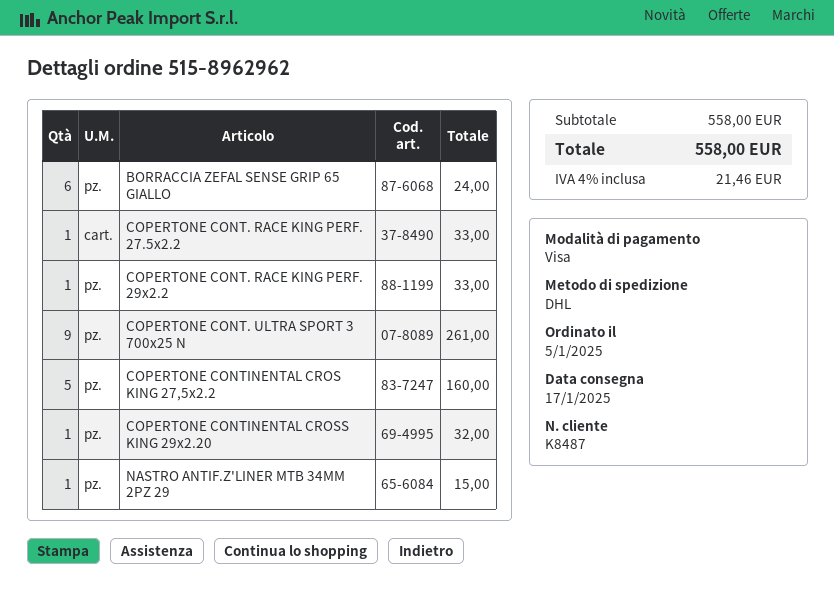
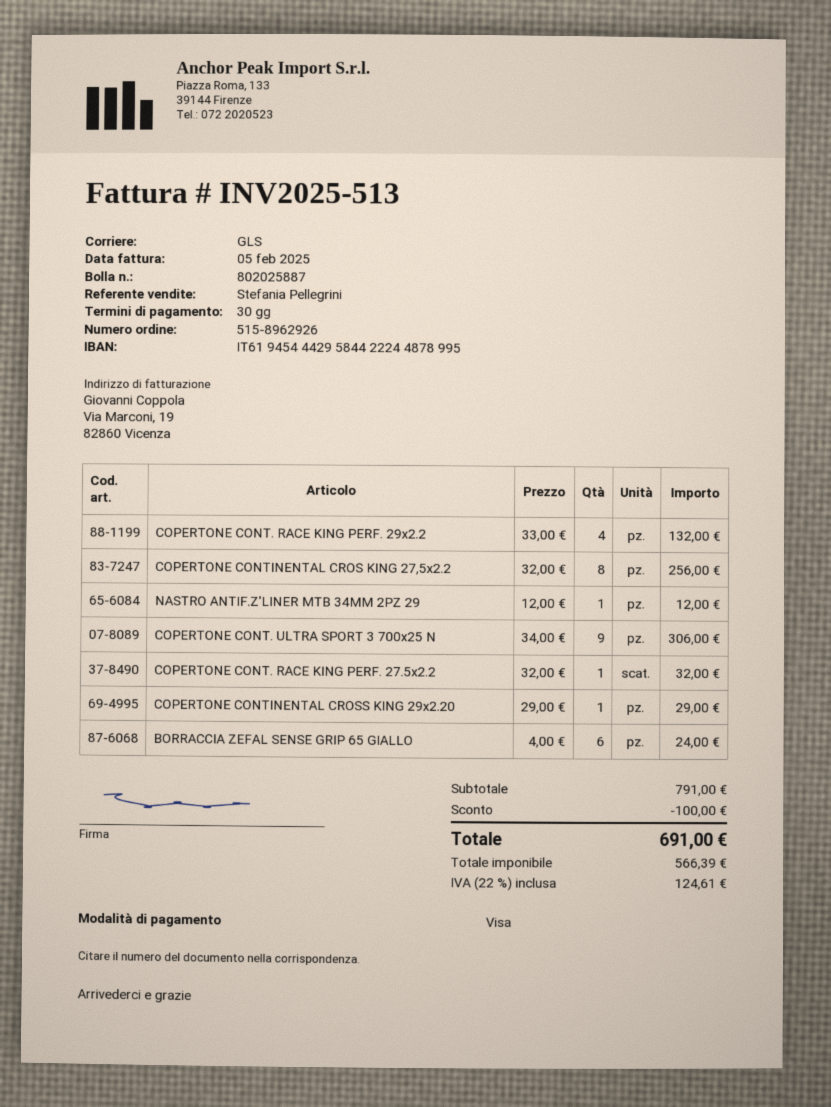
order number: 515-8962962 -> 515-8962926
shipping method: DHL -> GLS
COPERTONE CONT. RACE KING PERF. 27.5x2.2: 1 for 33.00 -> 1 for 32.00
COPERTONE CONT. RACE KING PERF. 29x2.2: 1 for 33.00 -> 4 for 132.00
COPERTONE CONT. ULTRA SPORT 3 700x25 N: 9 for 261.00 -> 9 for 306.00
COPERTONE CONTINENTAL CROS KING 27,5x2.2: 5 for 160.00 -> 8 for 256.00
COPERTONE CONTINENTAL CROSS KING 29x2.20: 1 for 32.00 -> 1 for 29.00
NASTRO ANTIF.Z'LINER MTB 34MM 2PZ 29: 1 for 15.00 -> 1 for 12.00
subtotal: 558.00 -> 791.00
discount: none -> 100.00
tax: 4% = 21.46 -> 22% = 124.61
total: 558.00 -> 691.00

